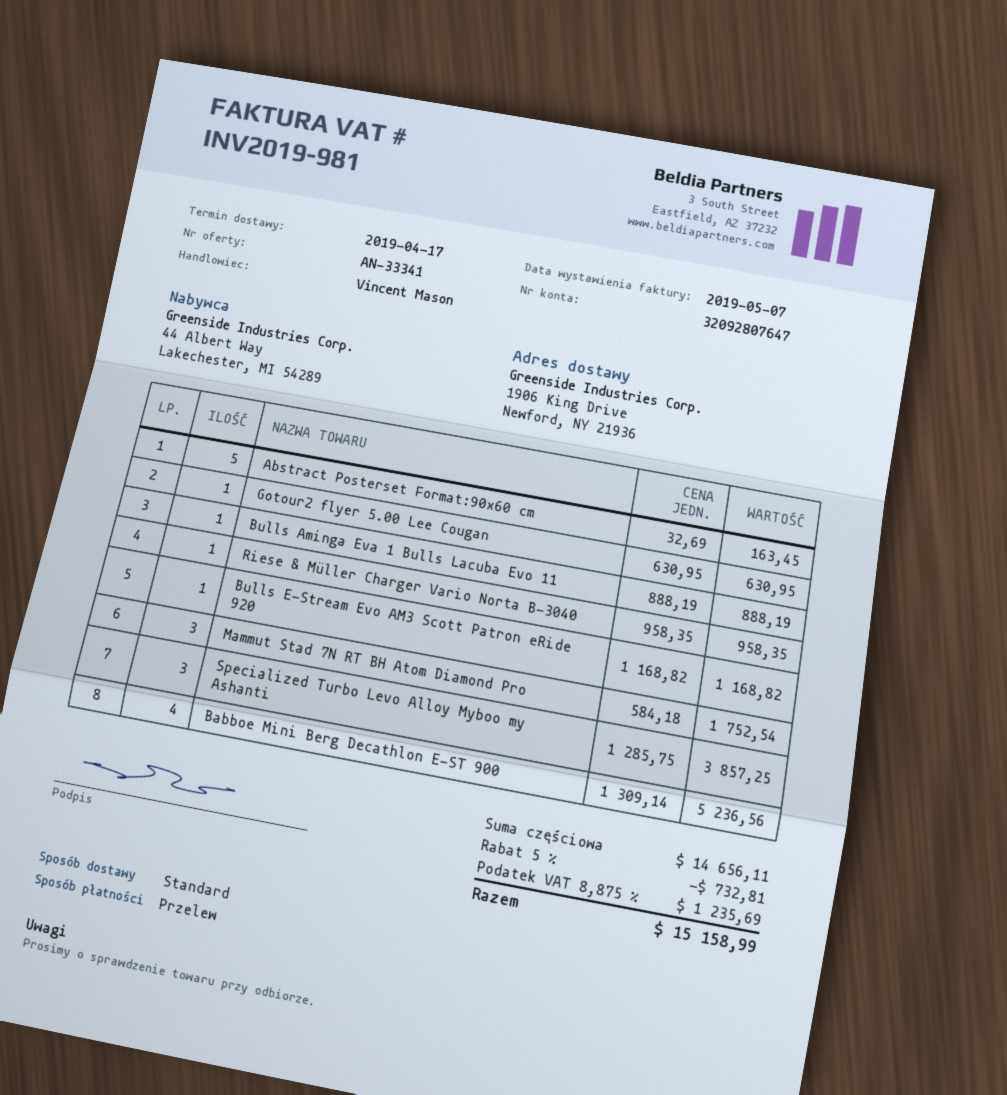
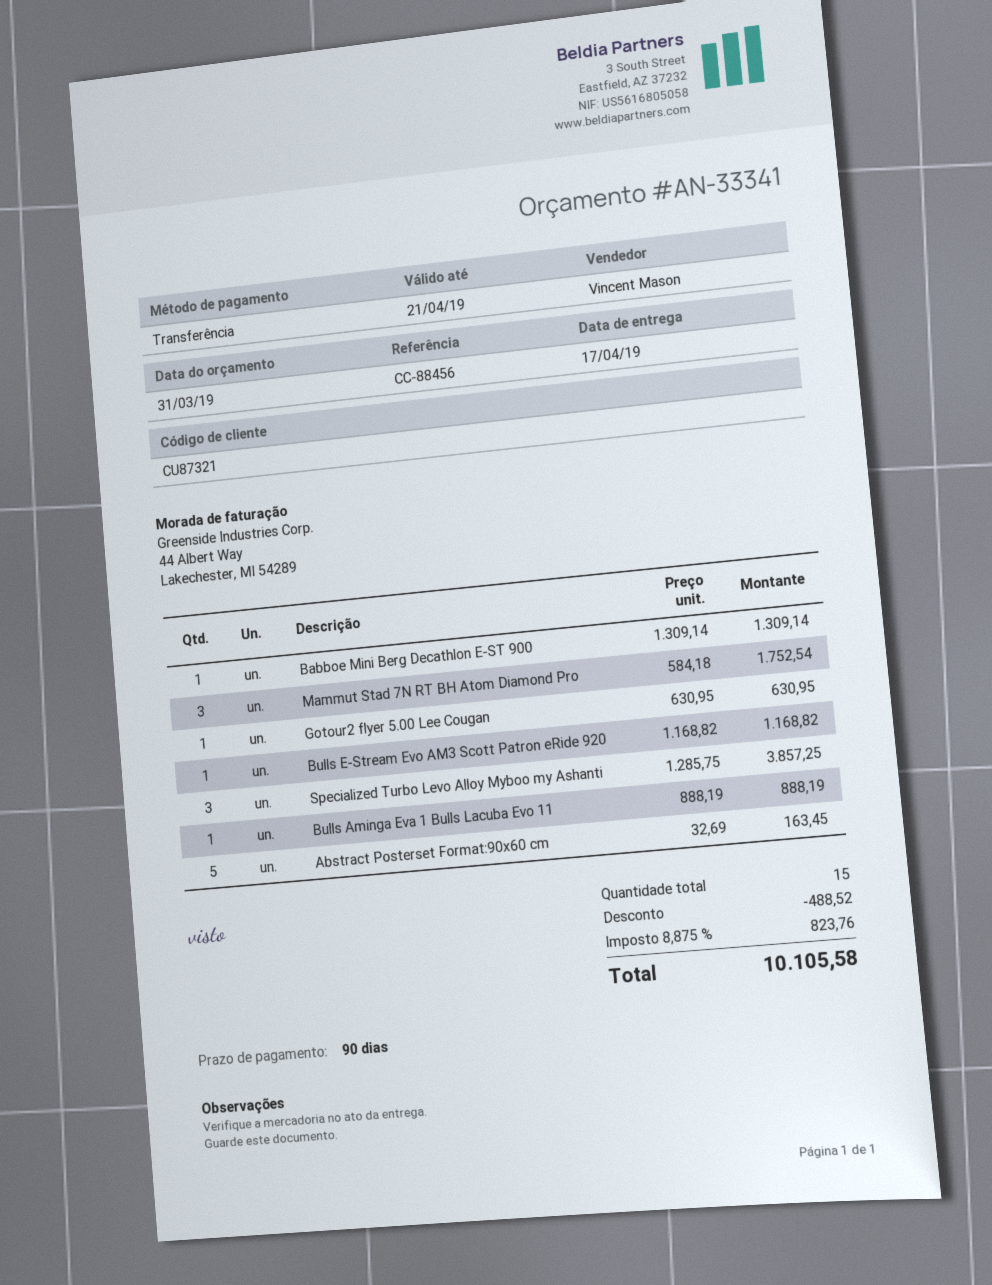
Riese & Müller Charger Vario Norta B-3040: 1 x 958.35 = 958.35 -> none
Babboe Mini Berg Decathlon E-ST 900: 4 x 1309.14 = 5236.56 -> 1 x 1309.14 = 1309.14
discount: 732.81 -> 488.52
tax: 8.875% = 1235.69 -> 8.875% = 823.76
total: 15158.99 -> 10105.58

